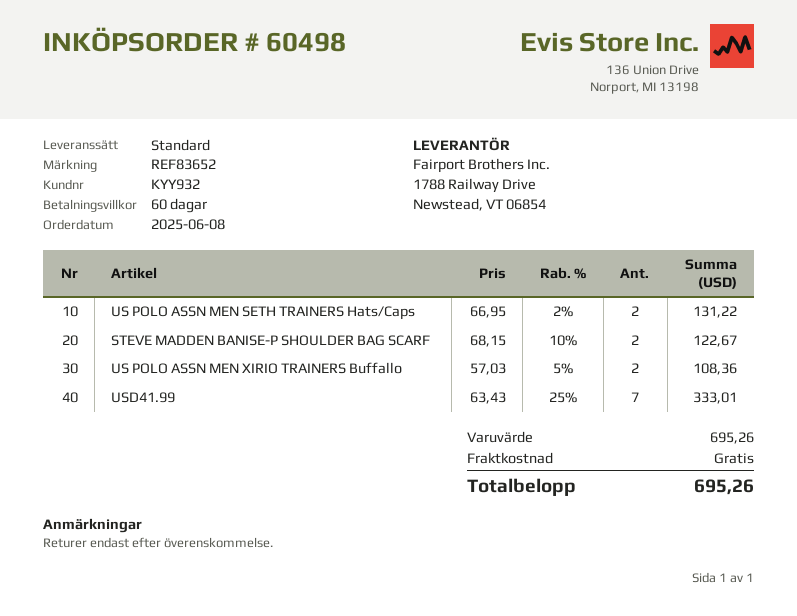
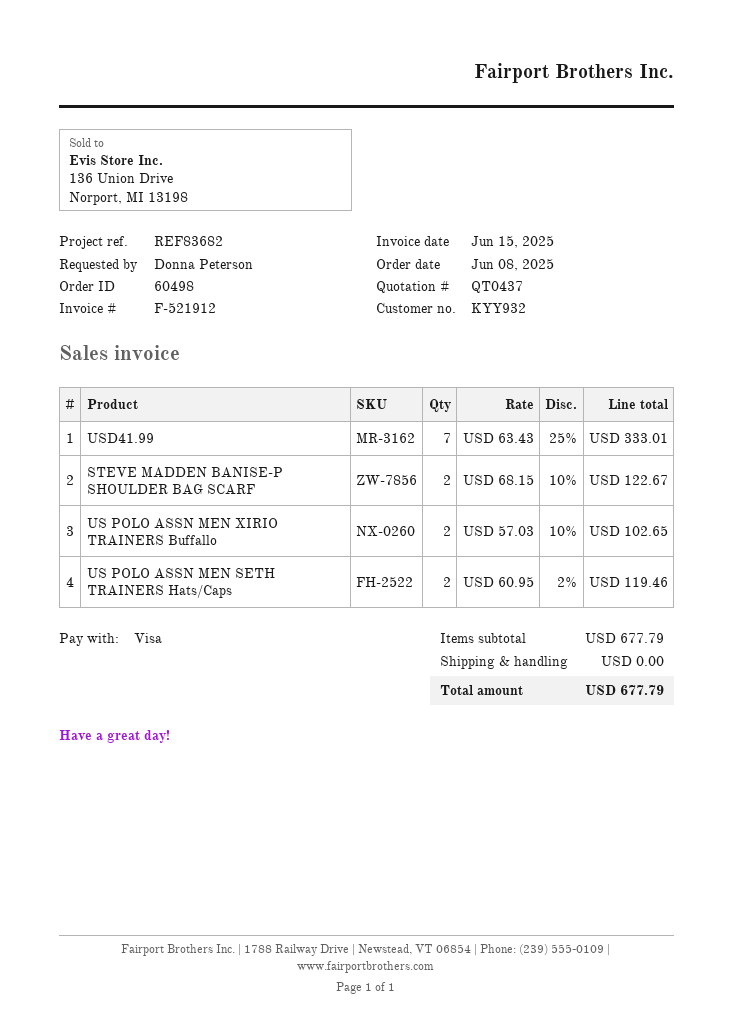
reference: REF83652 -> REF83682
US POLO ASSN MEN SETH TRAINERS Hats/Caps: 2 x 66.95 - 2% = 131.22 -> 2 x 60.95 - 2% = 119.46
US POLO ASSN MEN XIRIO TRAINERS Buffallo: 2 x 57.03 - 5% = 108.36 -> 2 x 57.03 - 10% = 102.65
subtotal: 695.26 -> 677.79
total: 695.26 -> 677.79

